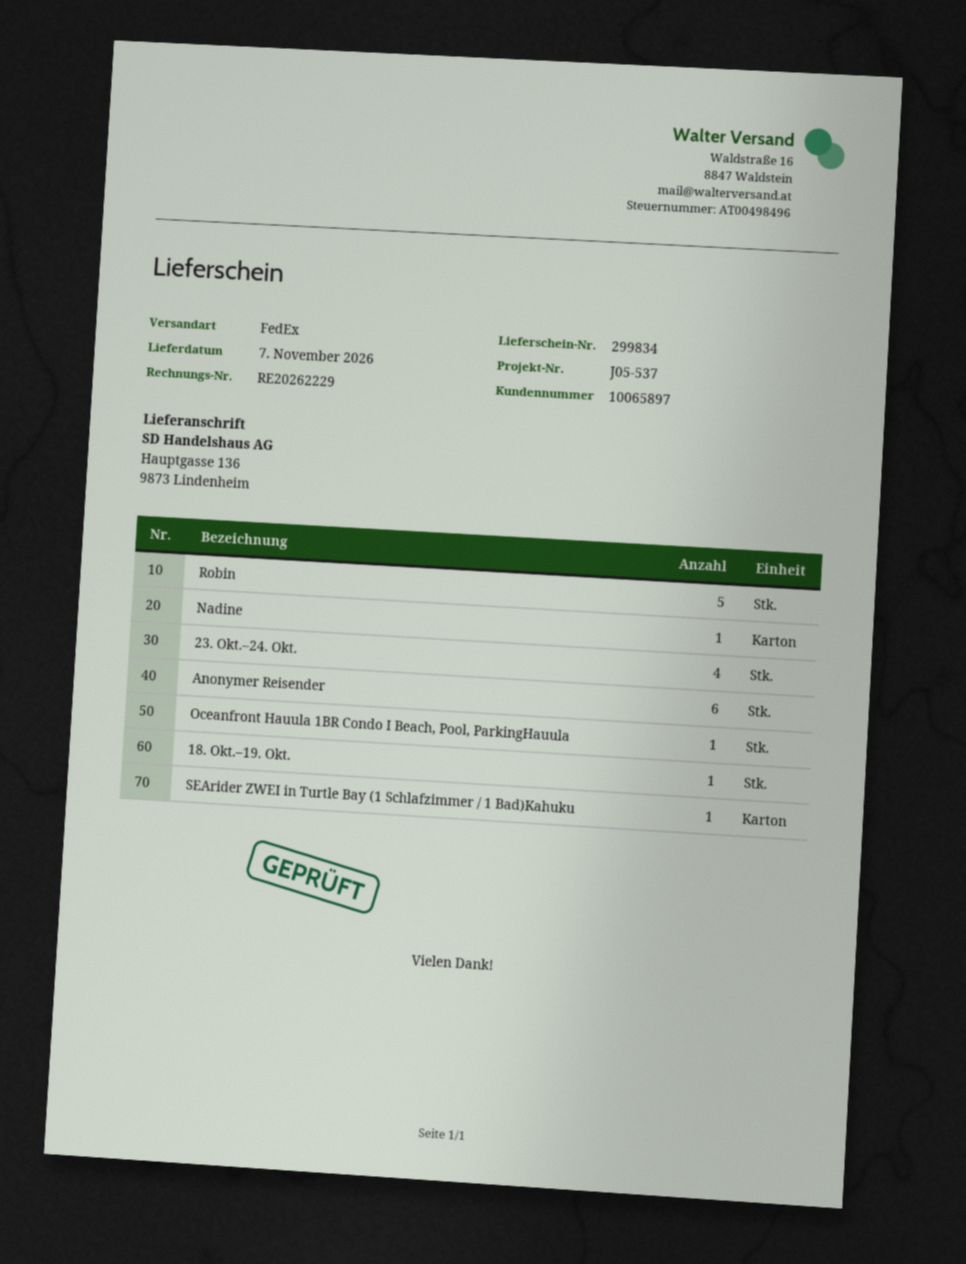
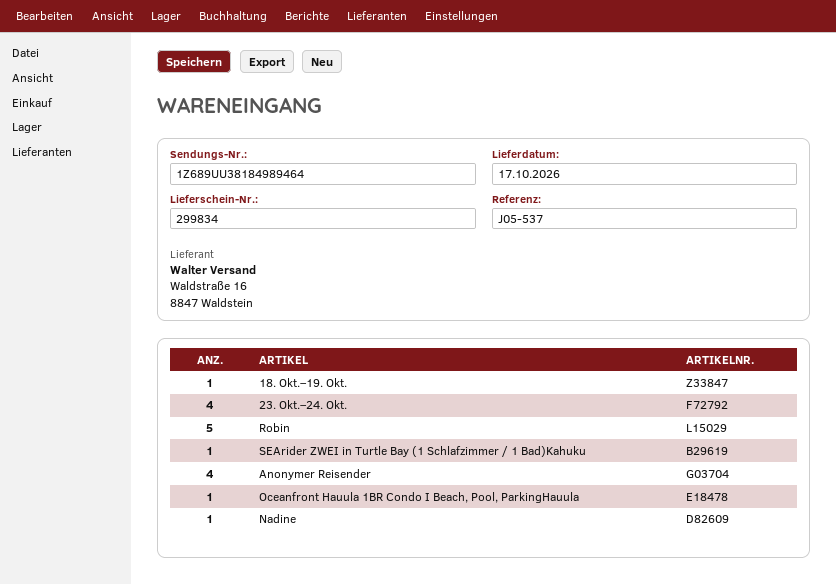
delivery date: 2026-11-07 -> 2026-10-17
Anonymer Reisender: 6 -> 4

